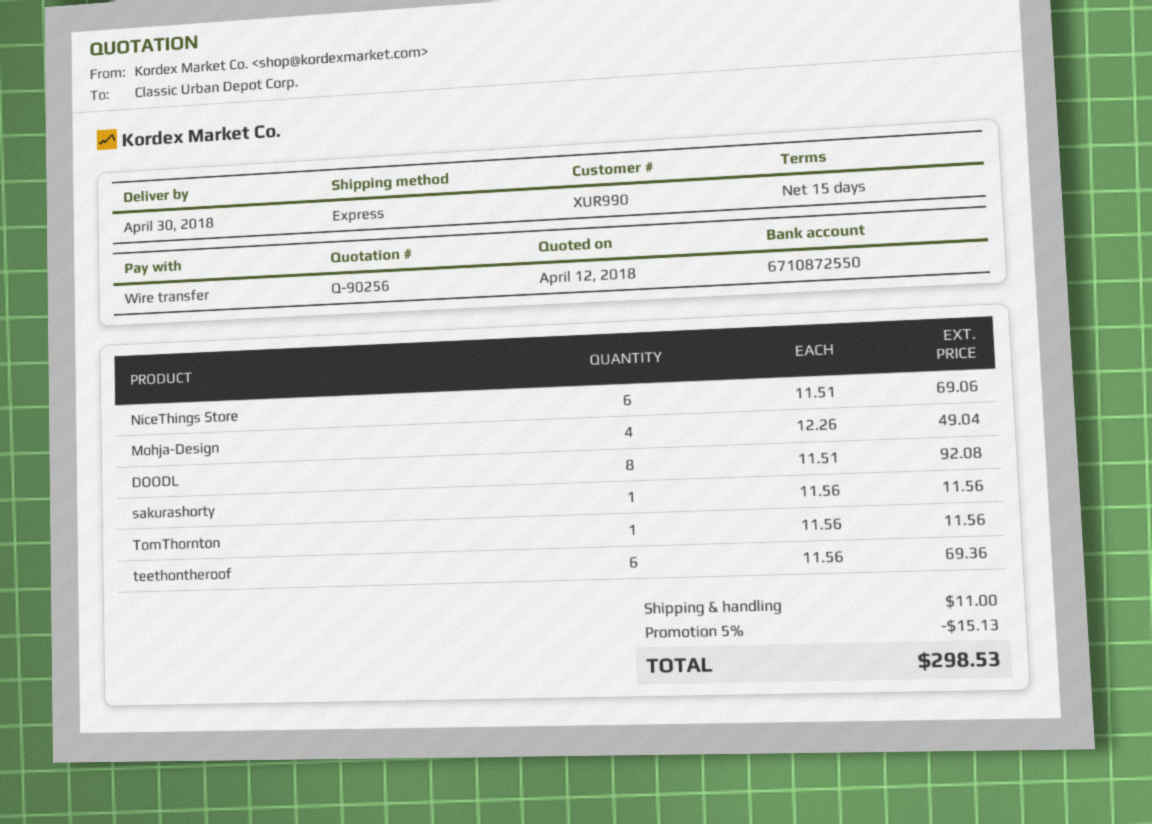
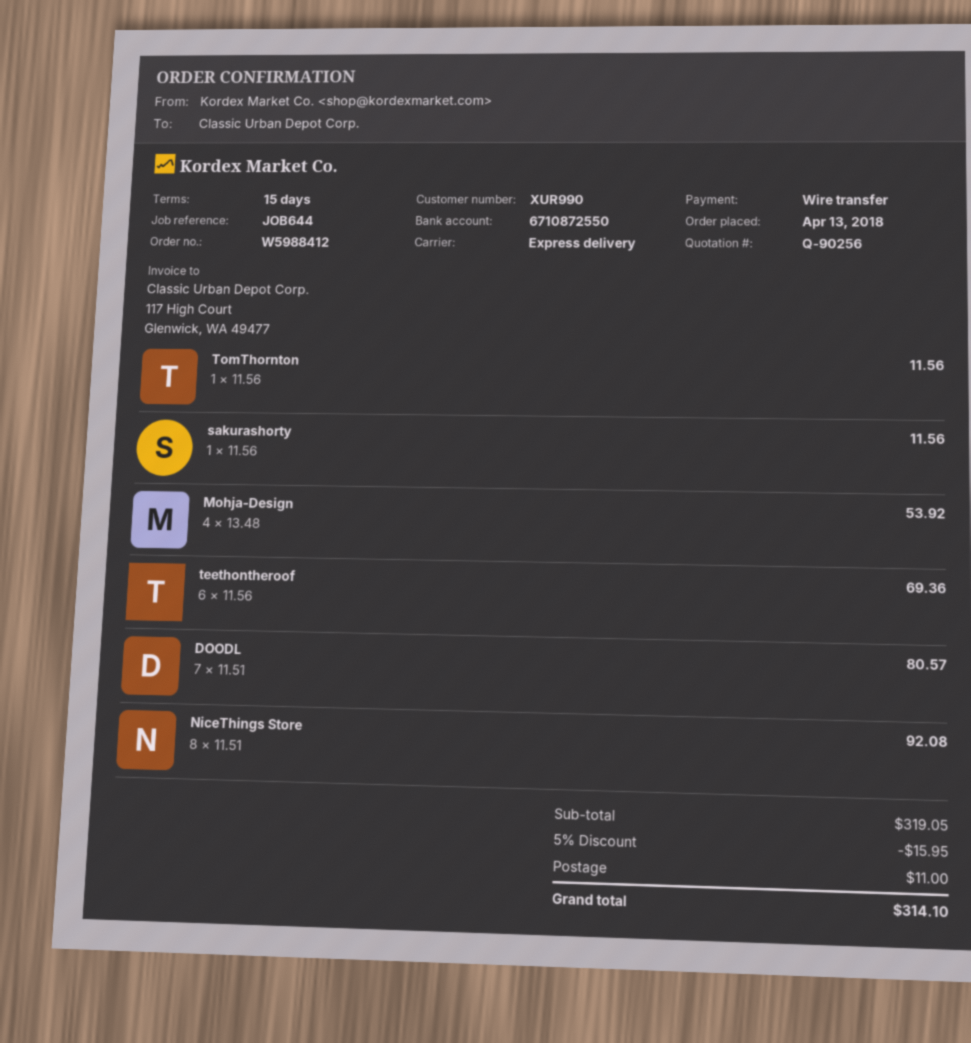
NiceThings Store: 6 x 11.51 = 69.06 -> 8 x 11.51 = 92.08
Mohja-Design: 4 x 12.26 = 49.04 -> 4 x 13.48 = 53.92
DOODL: 8 x 11.51 = 92.08 -> 7 x 11.51 = 80.57
discount: 5% = 15.13 -> 5% = 15.95
total: 298.53 -> 314.10

